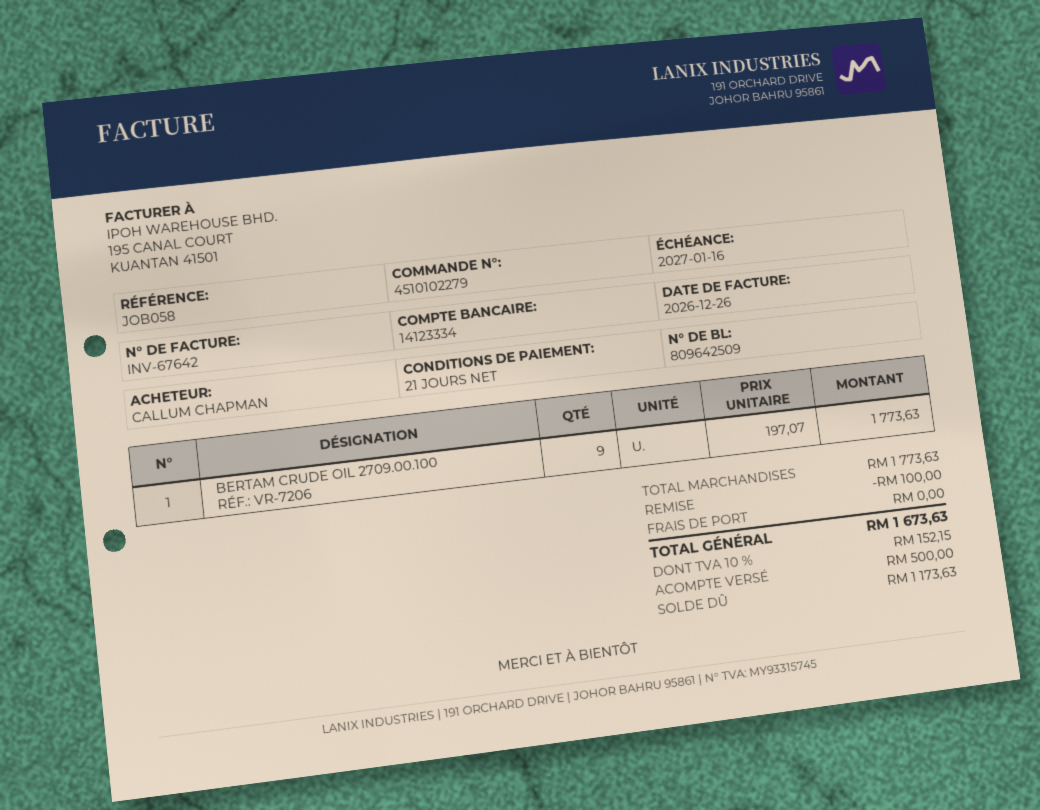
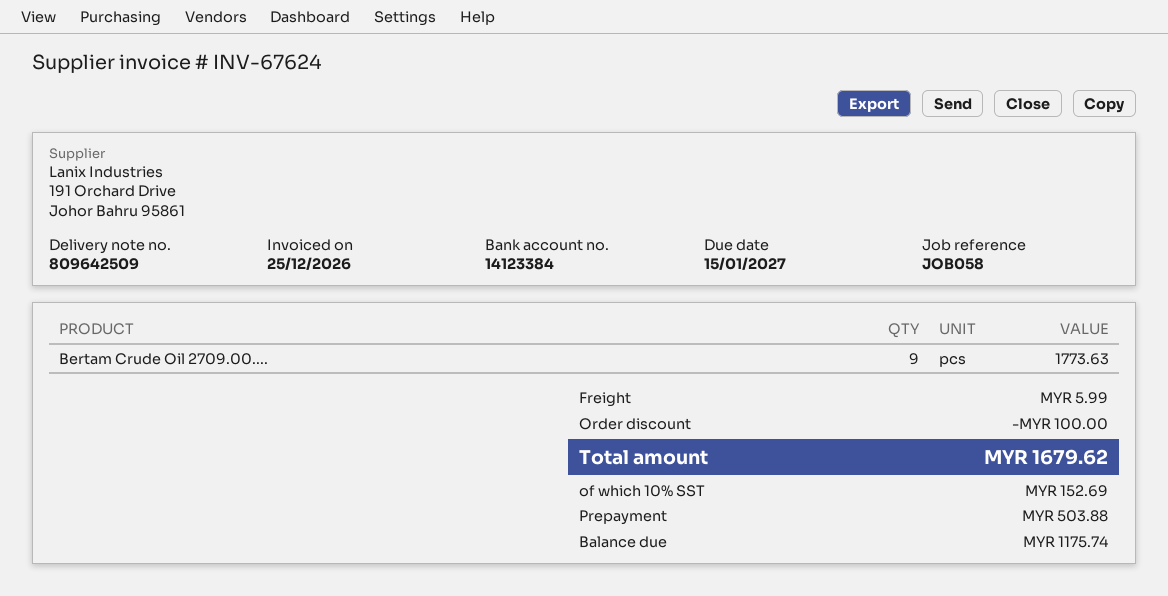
invoice number: INV-67642 -> INV-67624
invoice date: 2026-12-26 -> 2026-12-25
due date: 2027-01-16 -> 2027-01-15
bank account: 14123334 -> 14123384
shipping: 0.00 -> 5.99
tax: 10% = 152.15 -> 10% = 152.69
total: 1673.63 -> 1679.62
deposit: 500.00 -> 503.88
balance: 1173.63 -> 1175.74

